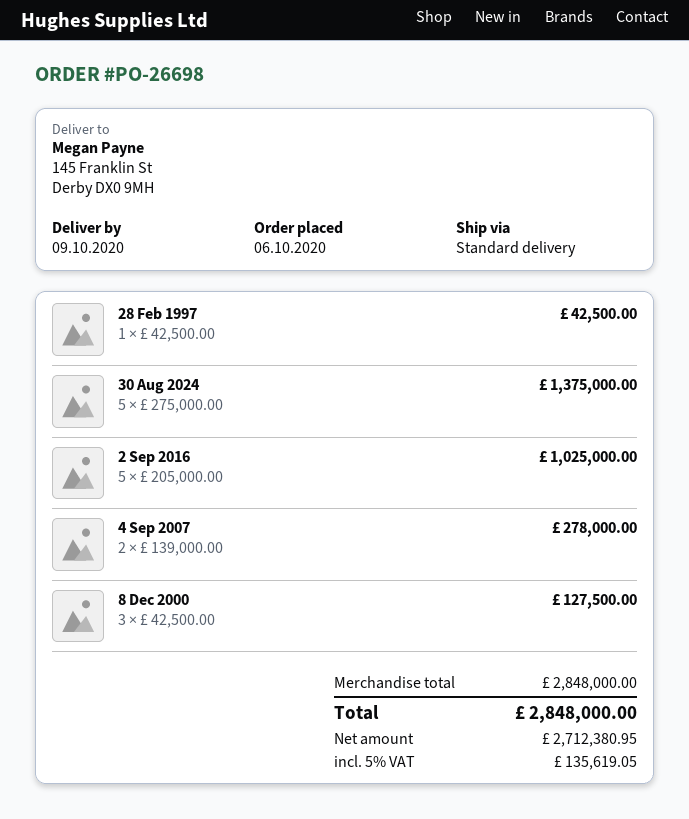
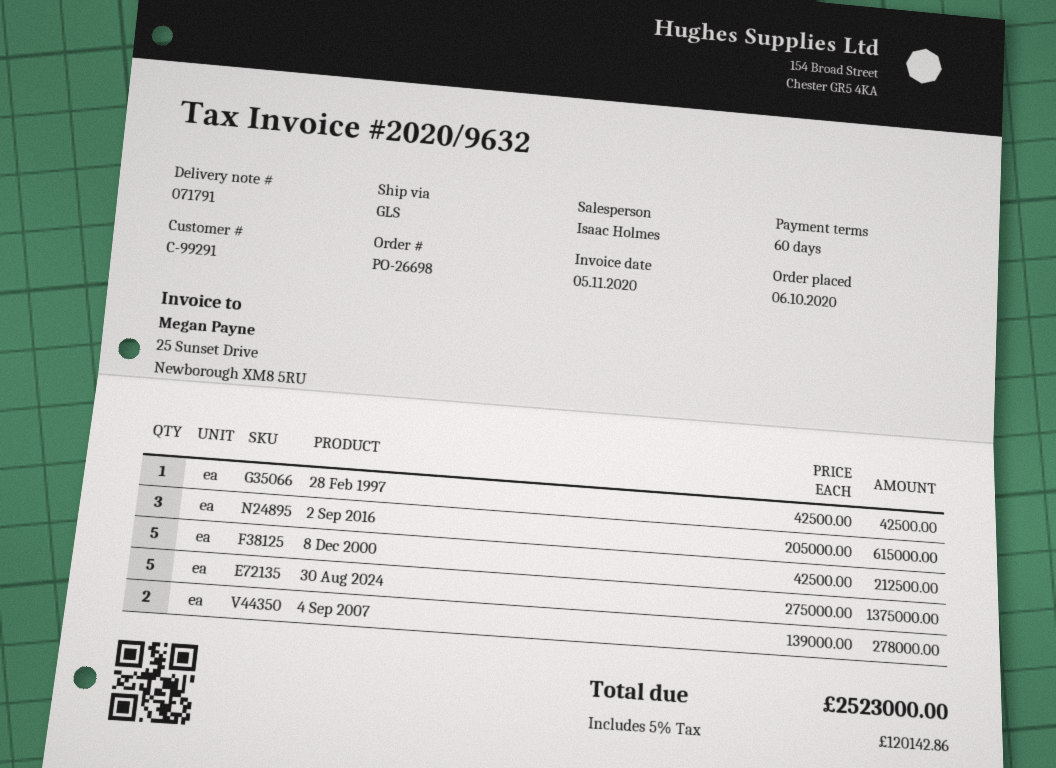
shipping method: standard -> GLS
2 Sep 2016: 5 x 205000.00 = 1025000.00 -> 3 x 205000.00 = 615000.00
8 Dec 2000: 3 x 42500.00 = 127500.00 -> 5 x 42500.00 = 212500.00
tax: 5% = 135619.05 -> 5% = 120142.86
total: 2848000.00 -> 2523000.00

